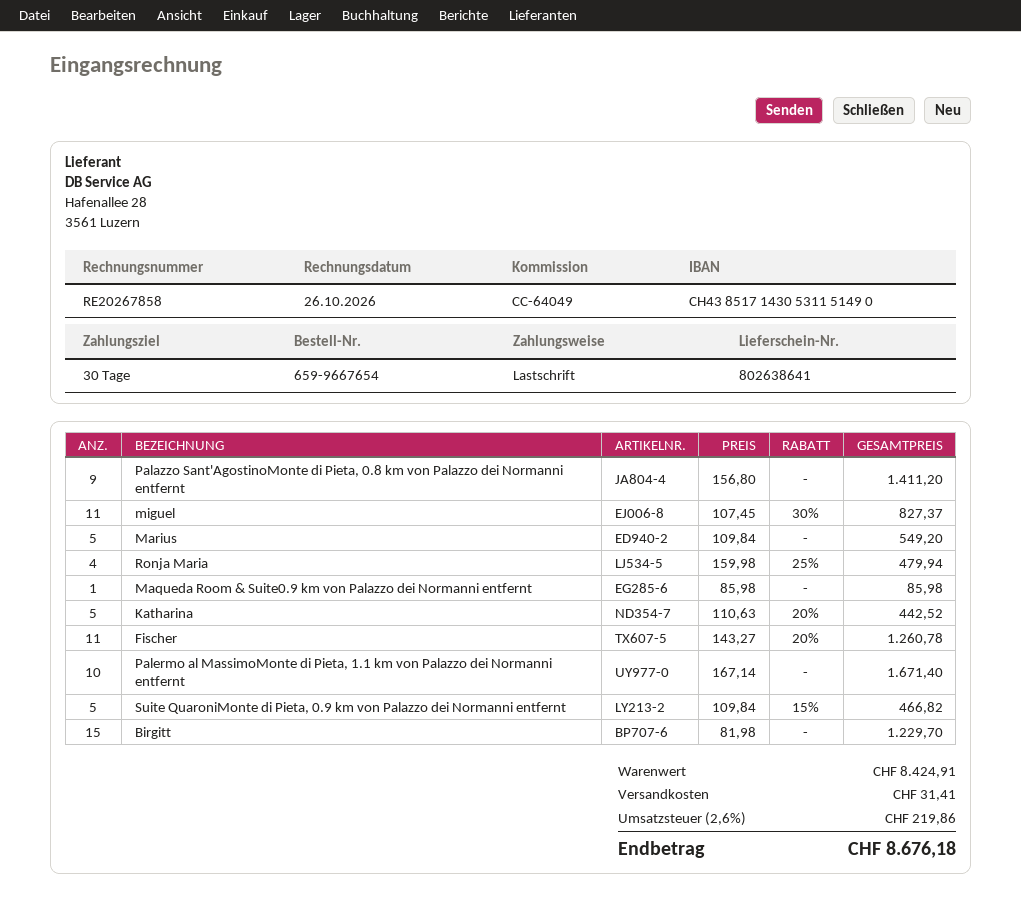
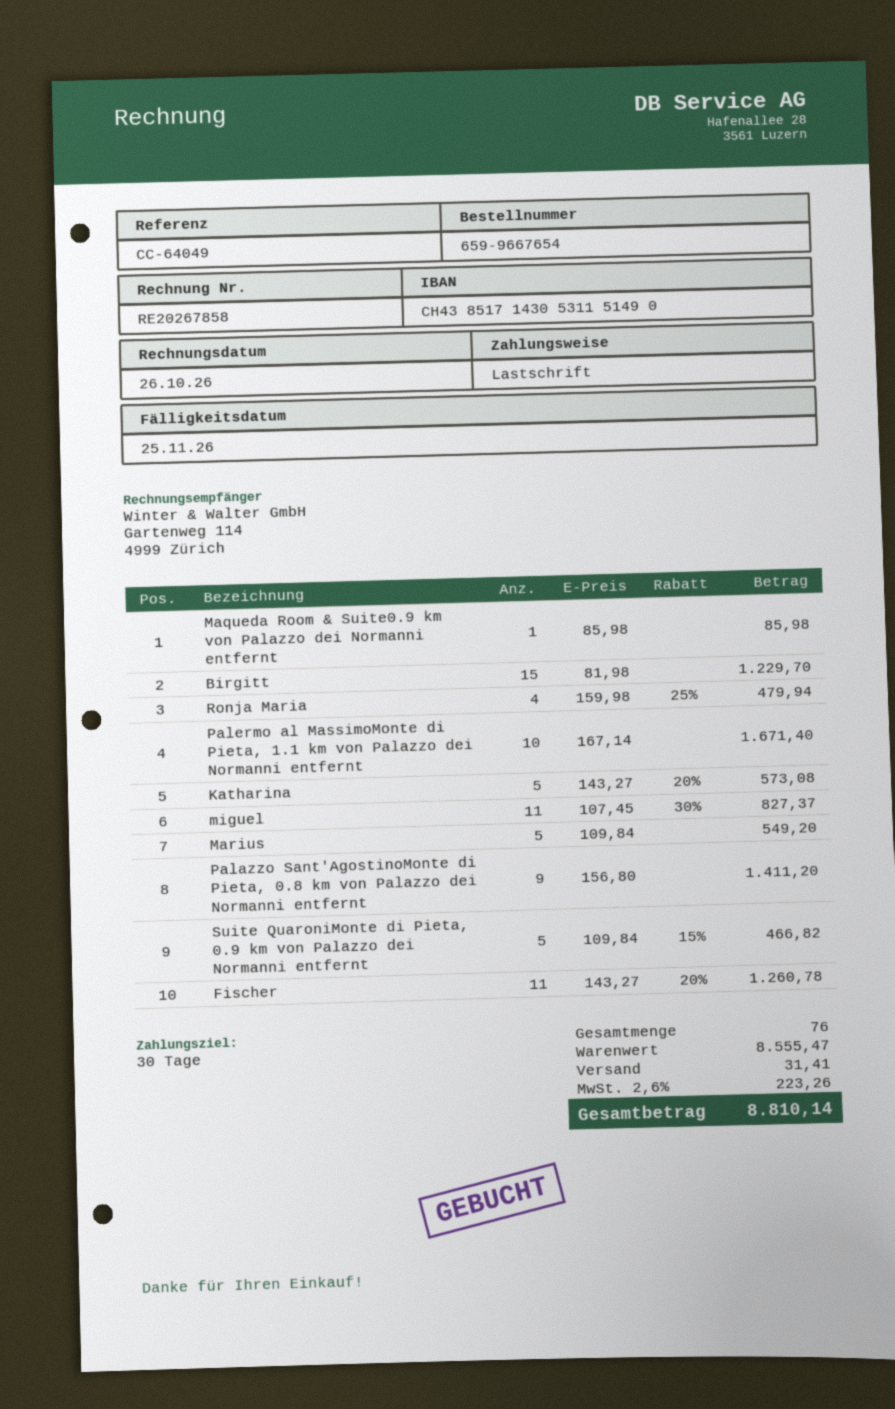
Katharina: 5 x 110.63 - 20% = 442.52 -> 5 x 143.27 - 20% = 573.08
subtotal: 8424.91 -> 8555.47
tax: 2.6% = 219.86 -> 2.6% = 223.26
total: 8676.18 -> 8810.14

